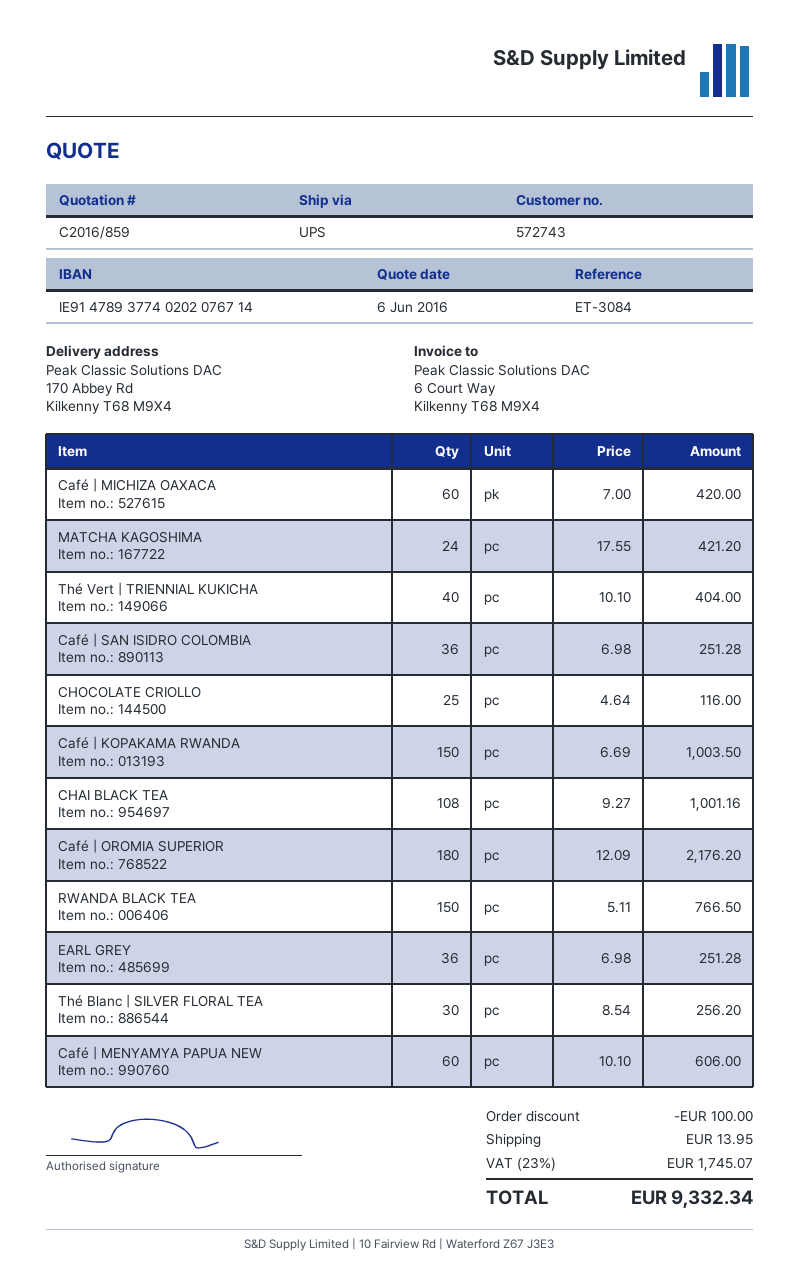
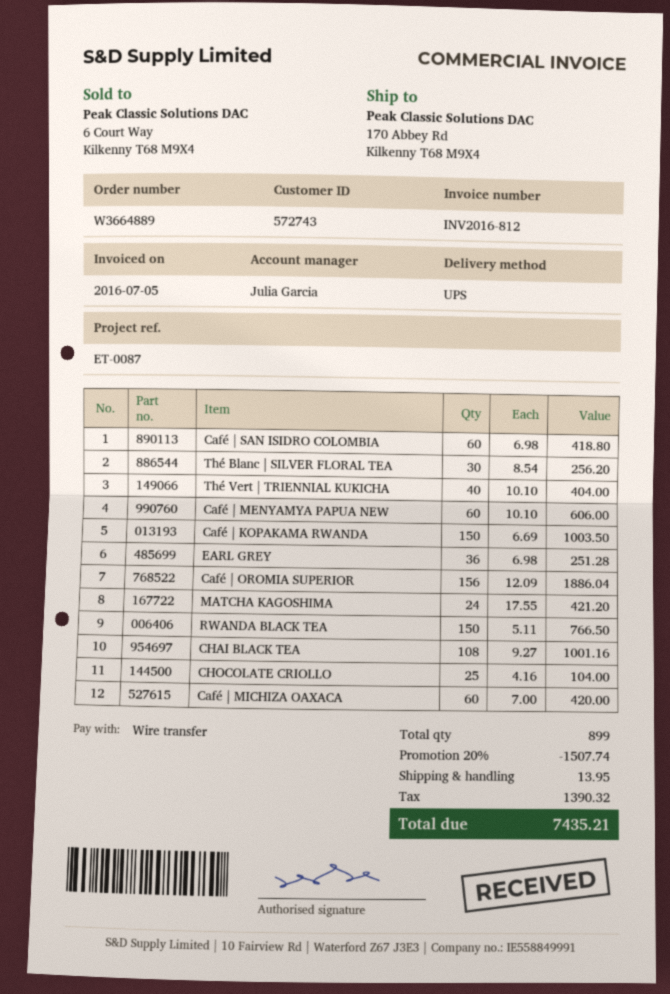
reference: ET-3084 -> ET-0087
Café | SAN ISIDRO COLOMBIA: 36 x 6.98 = 251.28 -> 60 x 6.98 = 418.80
CHOCOLATE CRIOLLO: 25 x 4.64 = 116.00 -> 25 x 4.16 = 104.00
Café | OROMIA SUPERIOR: 180 x 12.09 = 2176.20 -> 156 x 12.09 = 1886.04
discount: 100.00 -> 1507.74
tax: 1745.07 -> 1390.32
total: 9332.34 -> 7435.21

